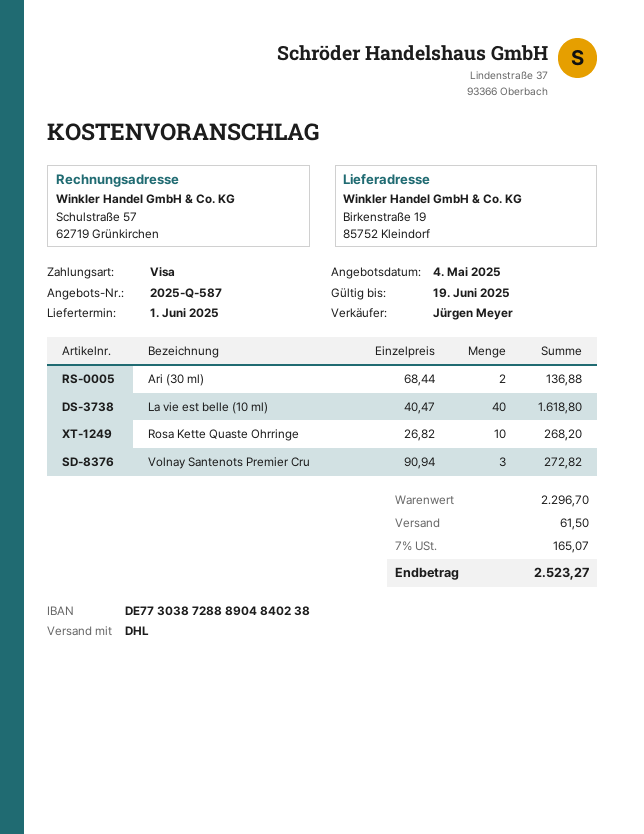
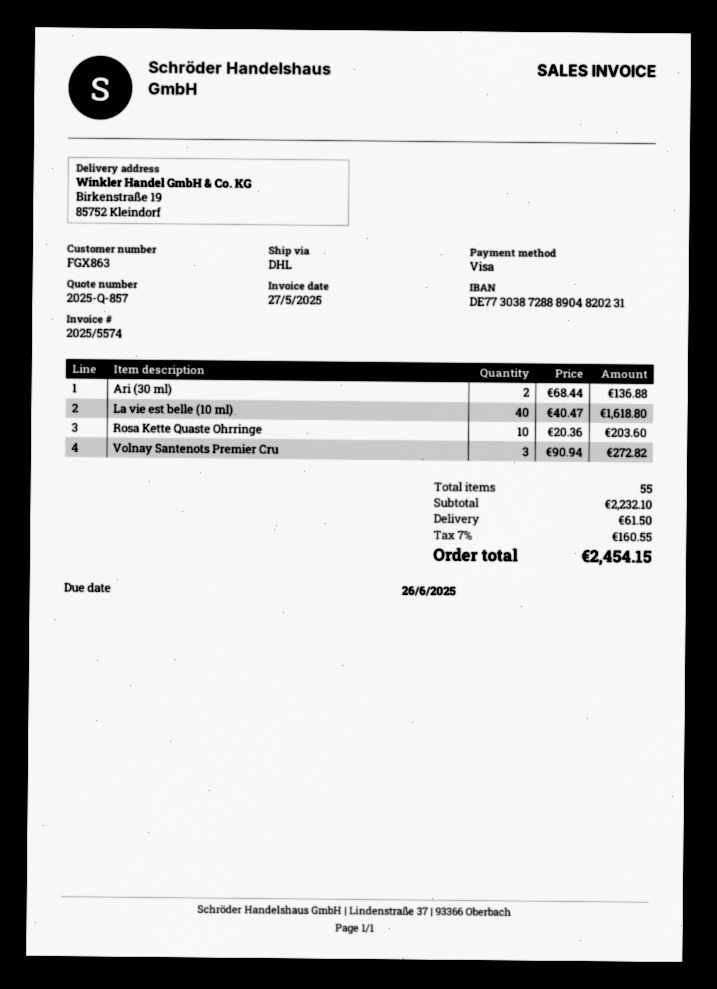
quote number: 2025-Q-587 -> 2025-Q-857
bank account: DE77303872888904840238 -> DE77303872888904820231
Rosa Kette Quaste Ohrringe: 10 x 26.82 = 268.20 -> 10 x 20.36 = 203.60
subtotal: 2296.70 -> 2232.10
tax: 7% = 165.07 -> 7% = 160.55
total: 2523.27 -> 2454.15

